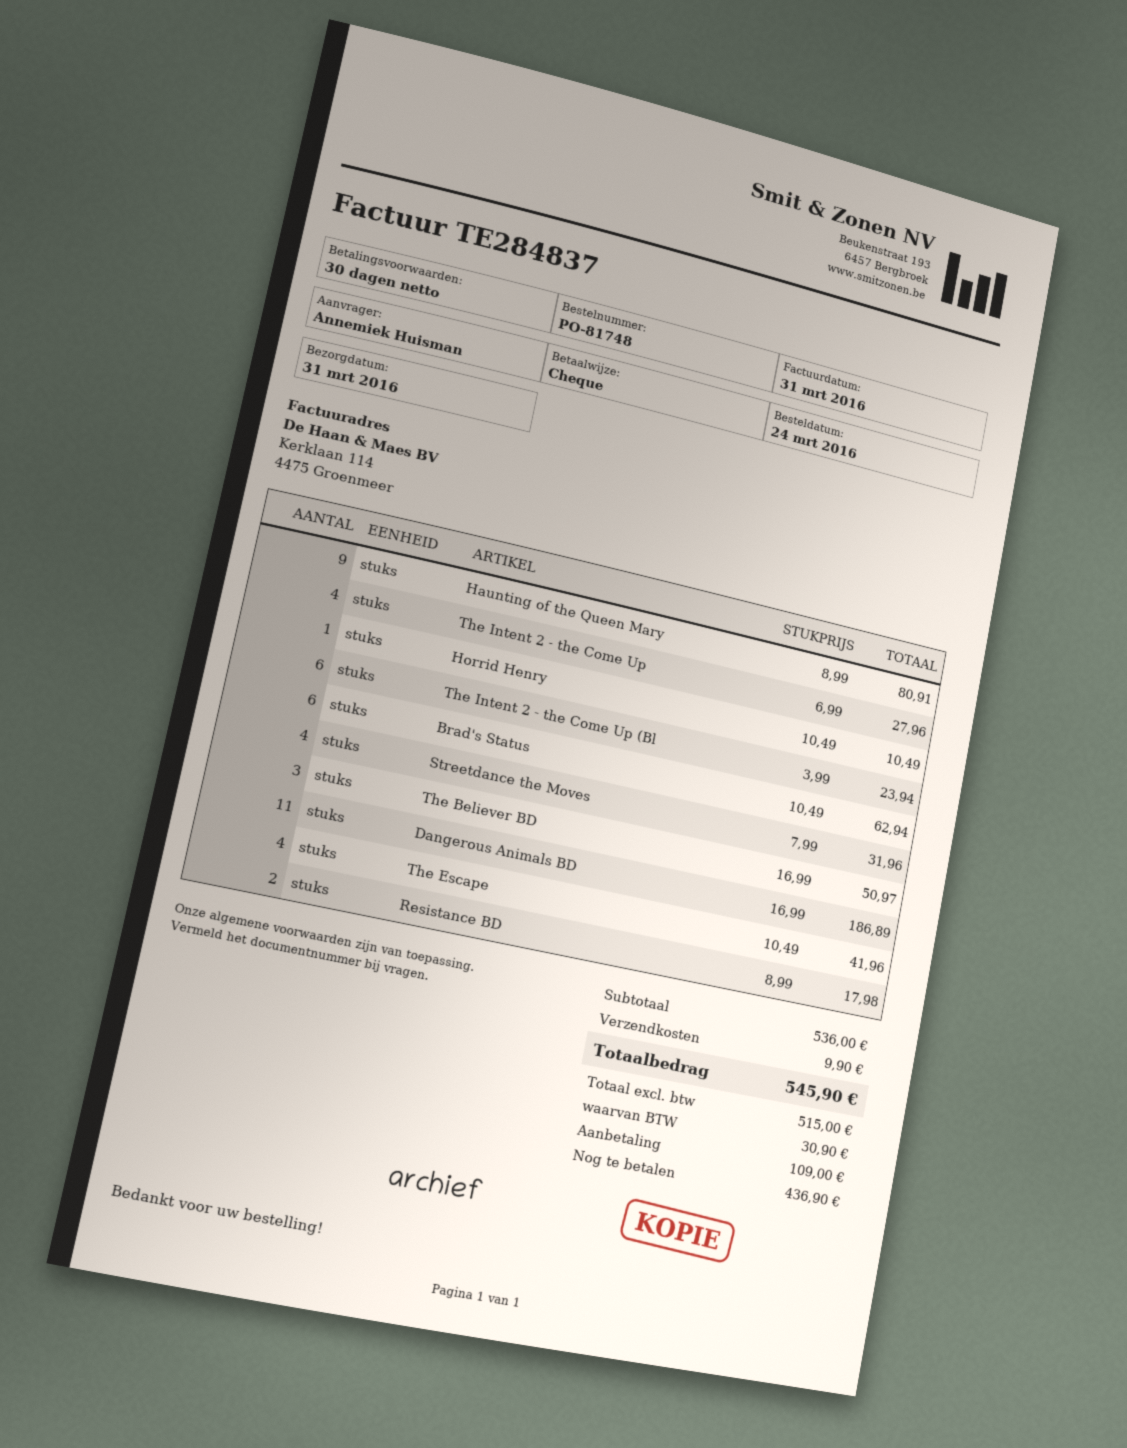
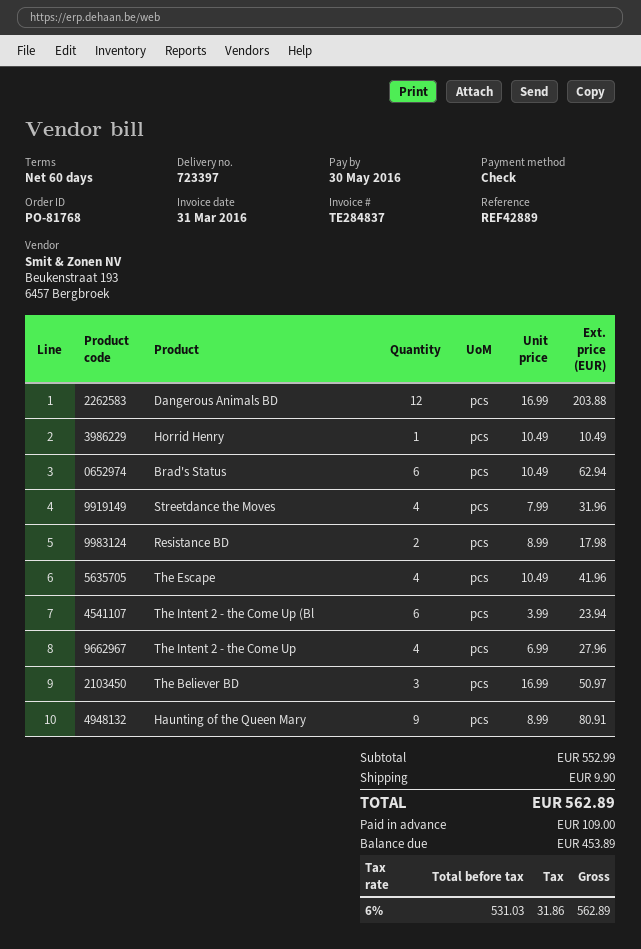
order number: PO-81748 -> PO-81768
payment terms: 30 days -> 60 days
Dangerous Animals BD: 11 x 16.99 = 186.89 -> 12 x 16.99 = 203.88
subtotal: 536.00 -> 552.99
net: 515.00 -> 531.03
tax: 30.90 -> 31.86
total: 545.90 -> 562.89
balance: 436.90 -> 453.89

